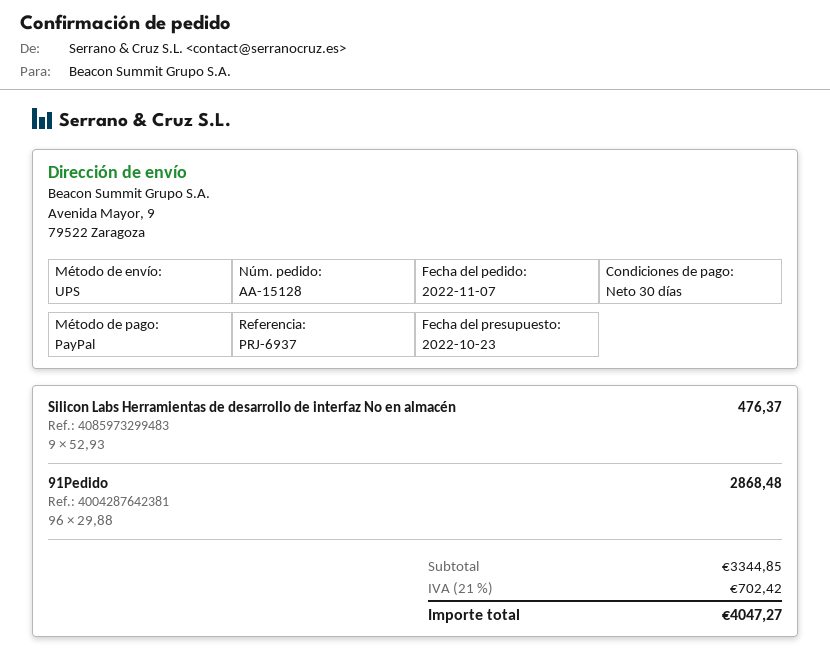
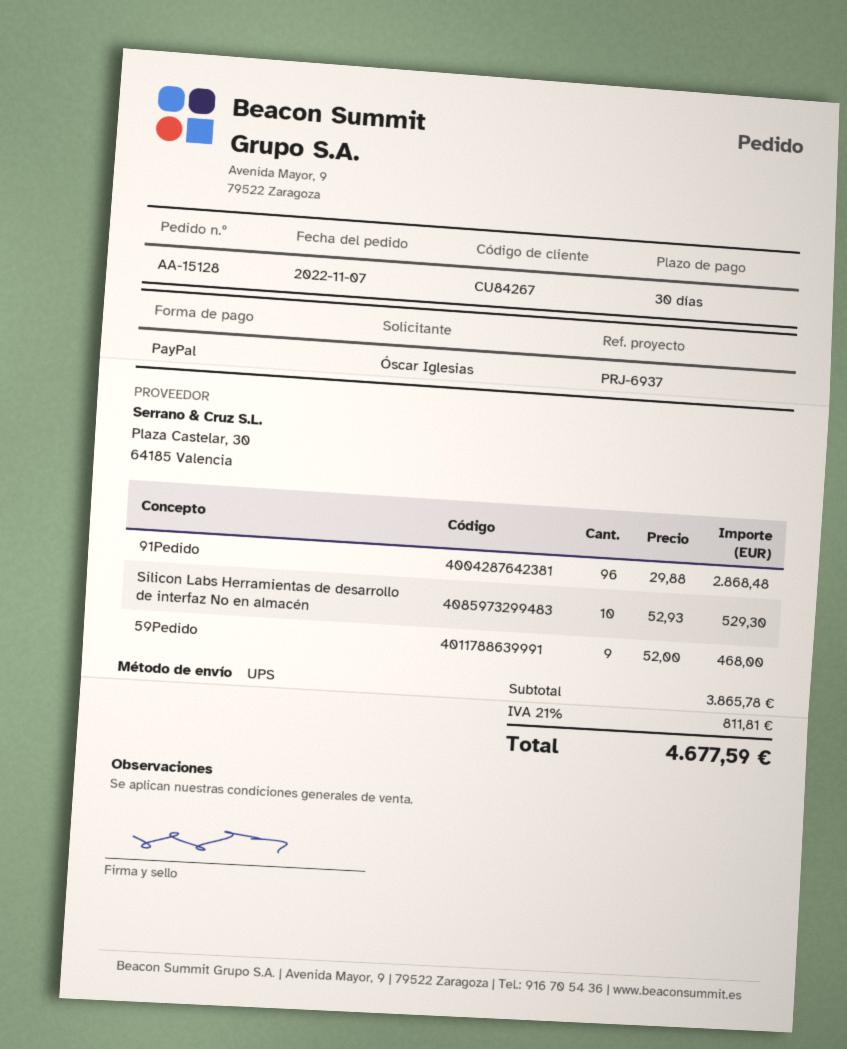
Silicon Labs Herramientas de desarrollo de interfaz No en almacén: 9 x 52.93 = 476.37 -> 10 x 52.93 = 529.30
59Pedido: none -> 9 x 52.00 = 468.00
subtotal: 3344.85 -> 3865.78
tax: 21% = 702.42 -> 21% = 811.81
total: 4047.27 -> 4677.59

